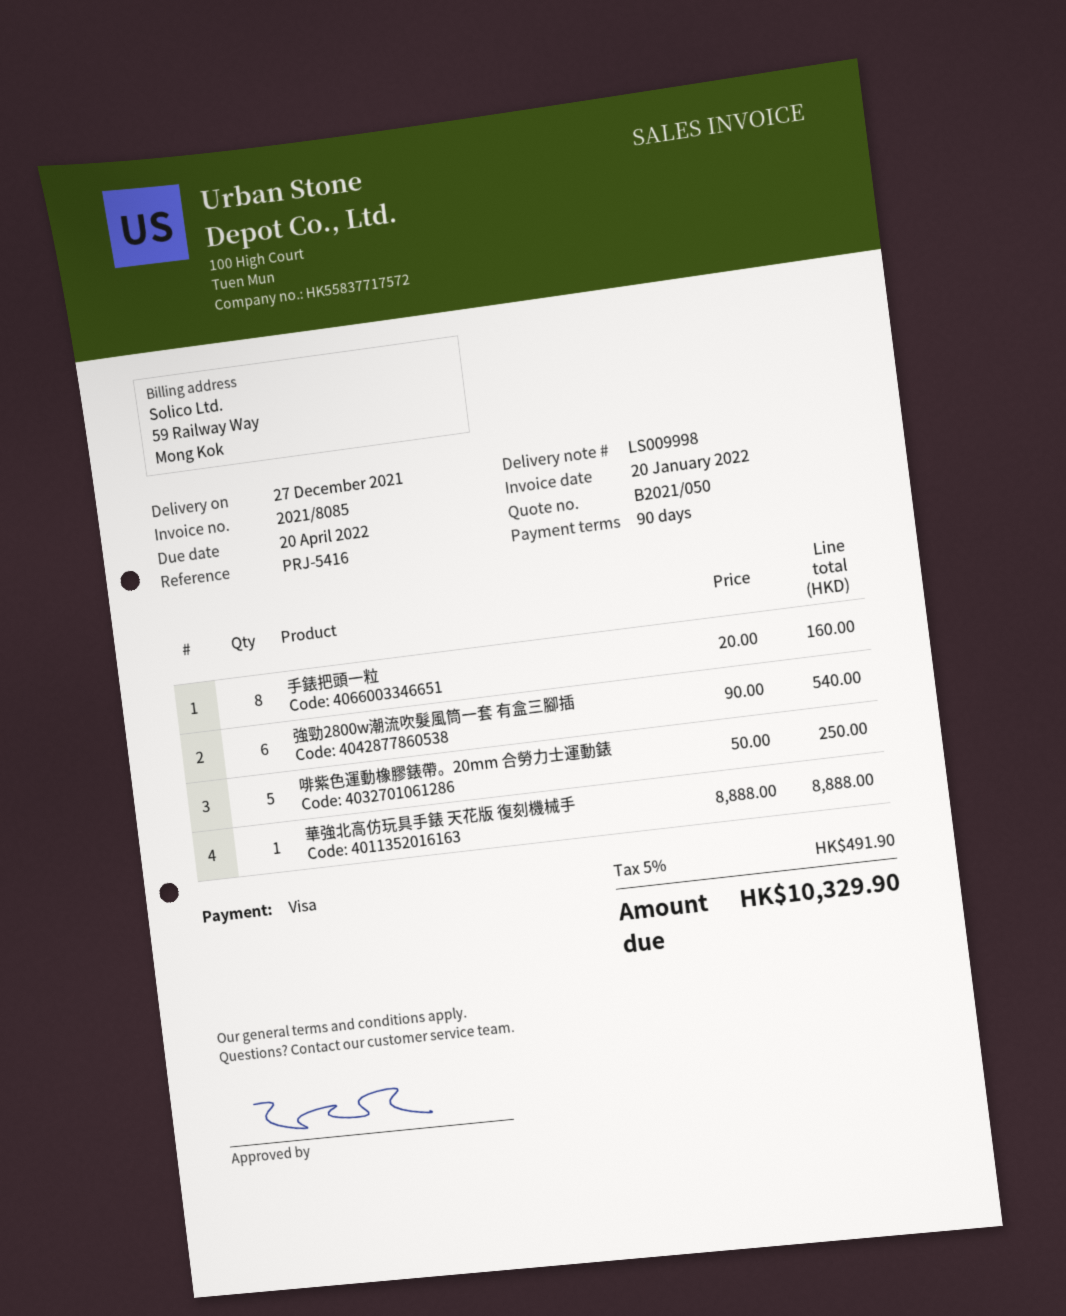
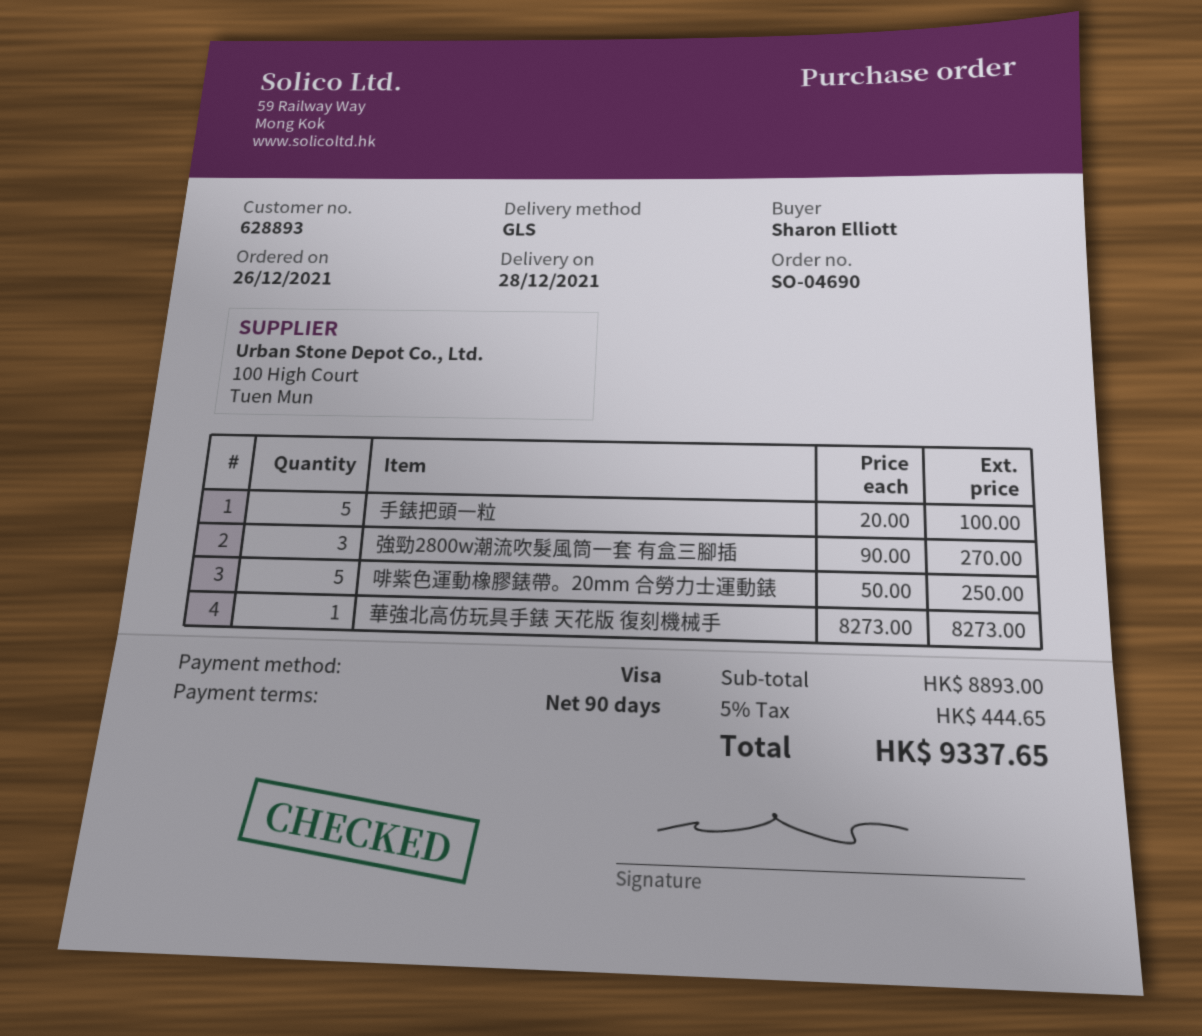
delivery date: 2021-12-27 -> 2021-12-28
手錶把頭一粒: 8 x 20.00 = 160.00 -> 5 x 20.00 = 100.00
強勁2800w潮流吹髮風筒一套 有盒三腳插: 6 x 90.00 = 540.00 -> 3 x 90.00 = 270.00
華強北高仿玩具手錶 天花版 復刻機械手: 1 x 8888.00 = 8888.00 -> 1 x 8273.00 = 8273.00
tax: 5% = 491.90 -> 5% = 444.65
total: 10329.90 -> 9337.65

